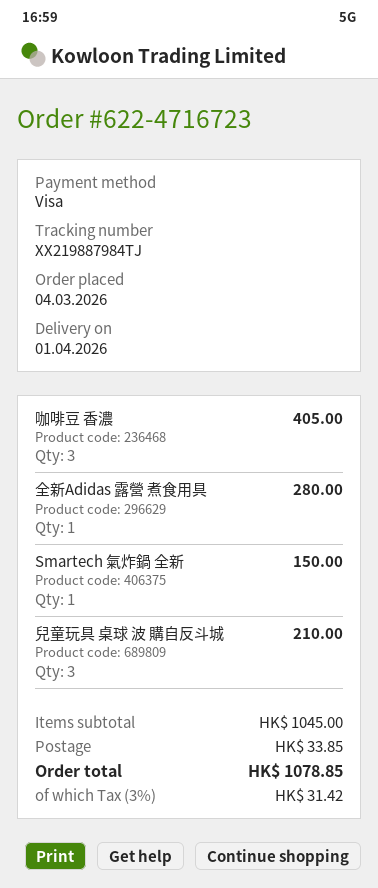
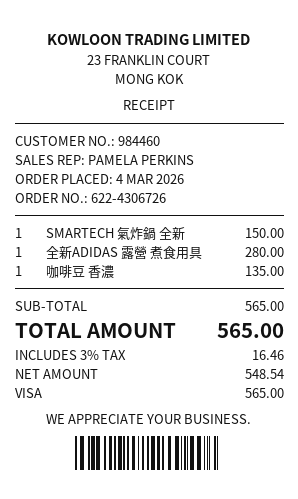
order number: 622-4716723 -> 622-4306726
咖啡豆 香濃: 3 for 405.00 -> 1 for 135.00
兒童玩具 桌球 波 購自反斗城: 3 for 210.00 -> none
subtotal: 1045.00 -> 565.00
shipping: 33.85 -> none
tax: 3% = 31.42 -> 3% = 16.46
total: 1078.85 -> 565.00

